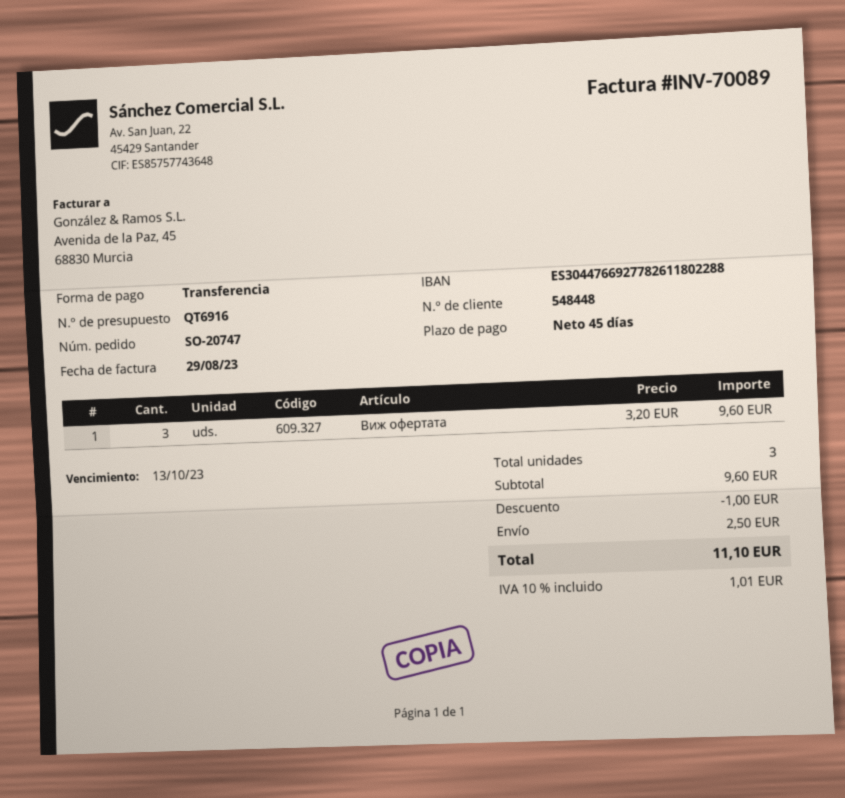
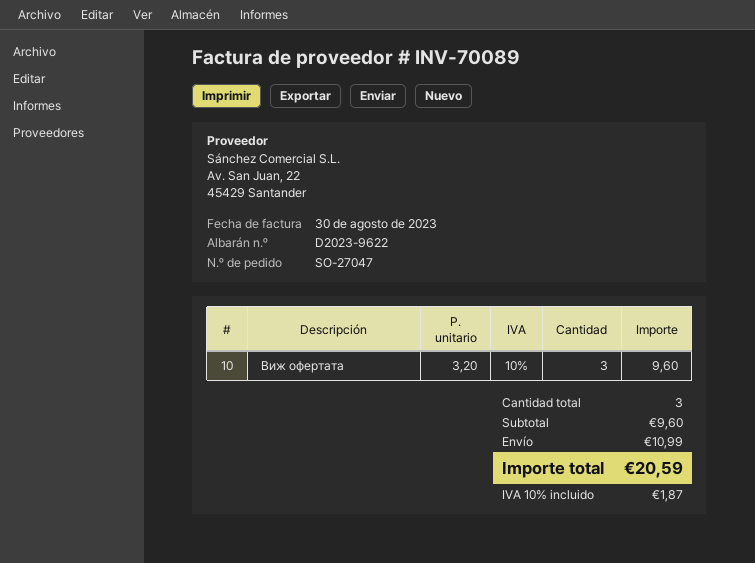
order number: SO-20747 -> SO-27047
invoice date: 2023-08-29 -> 2023-08-30
discount: 1.00 -> none
shipping: 2.50 -> 10.99
tax: 10% = 1.01 -> 10% = 1.87
total: 11.10 -> 20.59

